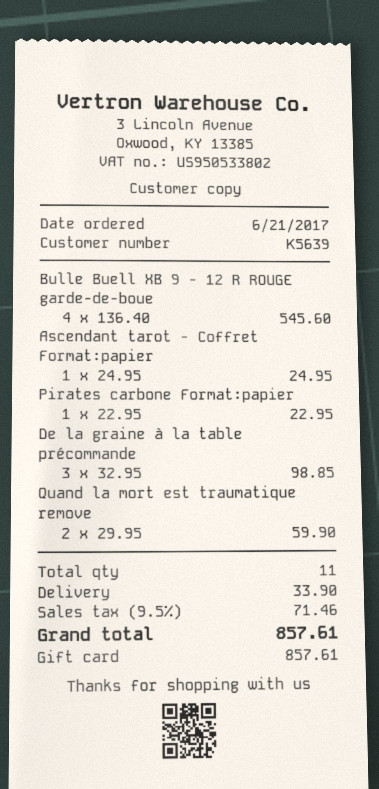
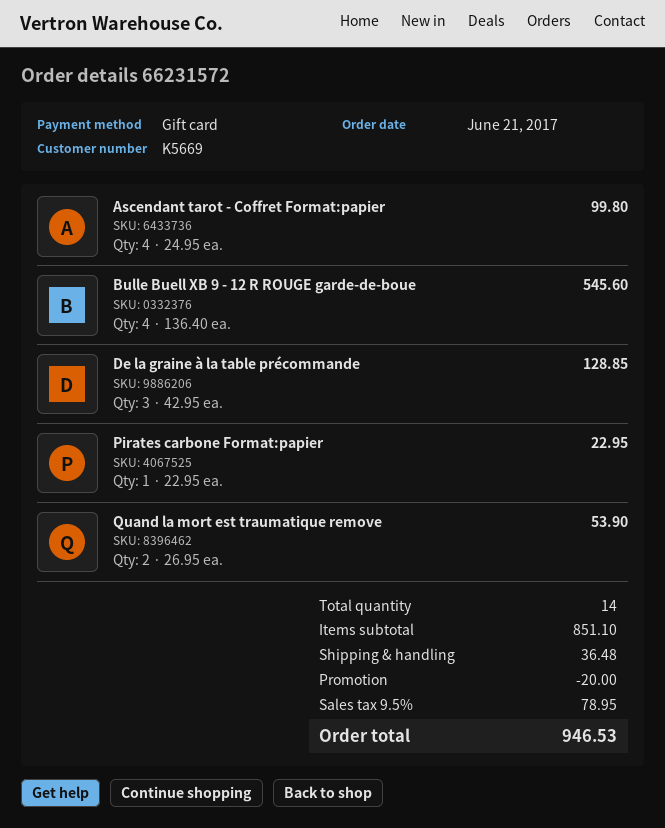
customer number: K5639 -> K5669
Ascendant tarot - Coffret Format:papier: 1 x 24.95 = 24.95 -> 4 x 24.95 = 99.80
De la graine à la table précommande: 3 x 32.95 = 98.85 -> 3 x 42.95 = 128.85
Quand la mort est traumatique remove: 2 x 29.95 = 59.90 -> 2 x 26.95 = 53.90
total quantity: 11 -> 14
discount: none -> 20.00
shipping: 33.90 -> 36.48
tax: 9.5% = 71.46 -> 9.5% = 78.95
total: 857.61 -> 946.53

